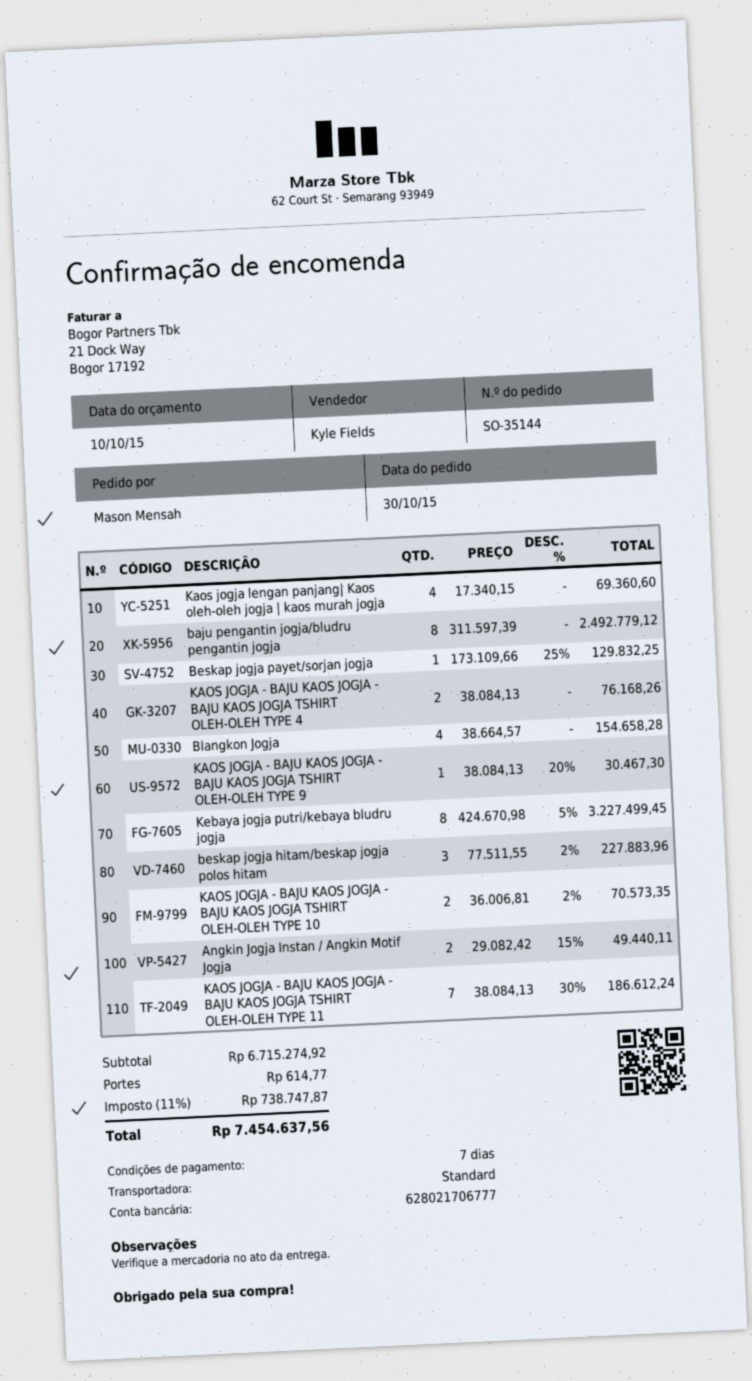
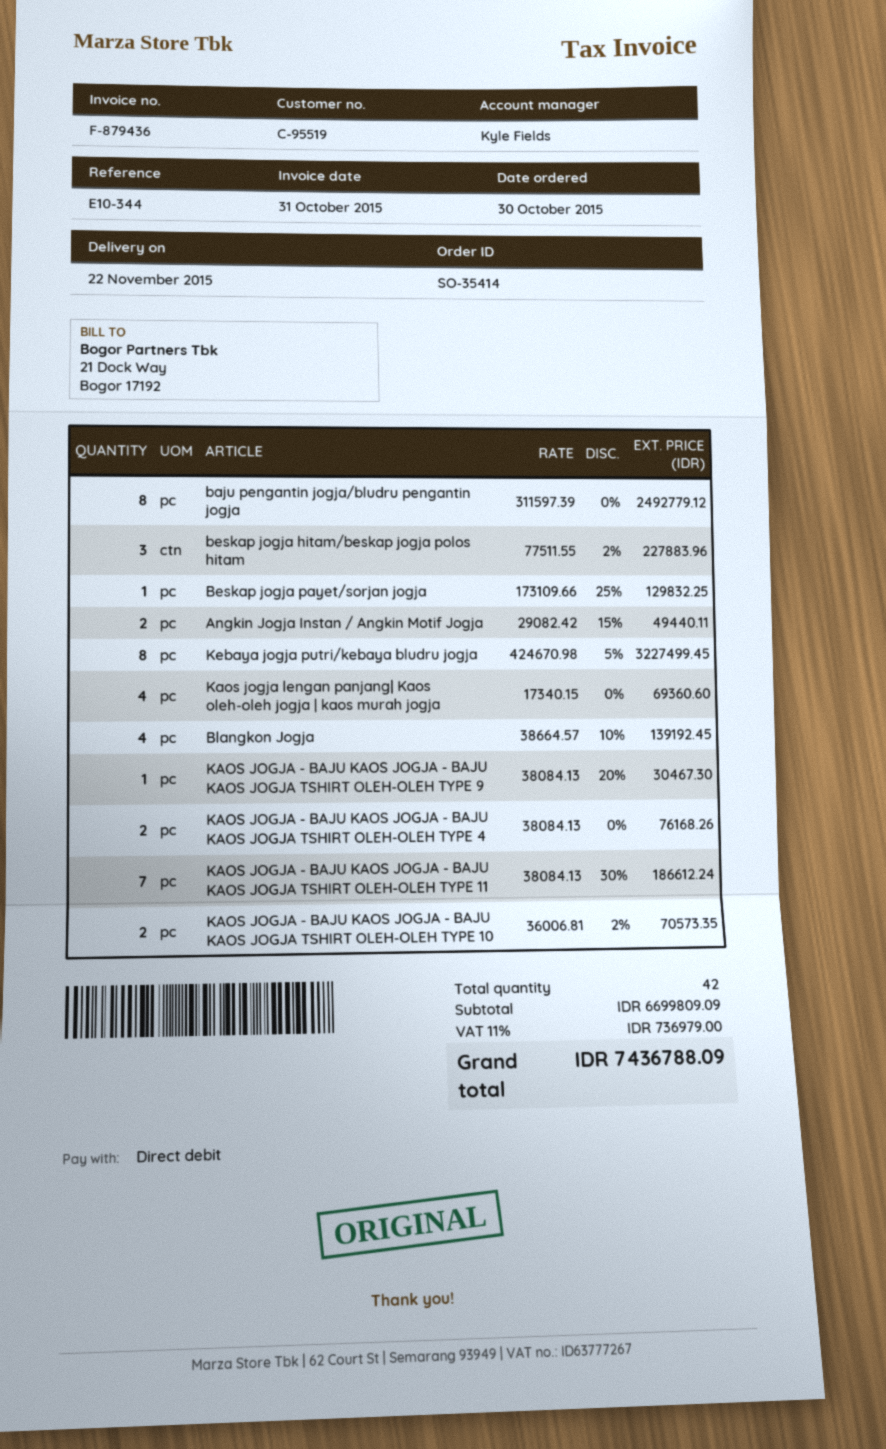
order number: SO-35144 -> SO-35414
Blangkon Jogja: 4 x 38664.57 = 154658.28 -> 4 x 38664.57 - 10% = 139192.45
subtotal: 6715274.92 -> 6699809.09
shipping: 614.77 -> none
tax: 11% = 738747.87 -> 11% = 736979.00
total: 7454637.56 -> 7436788.09

